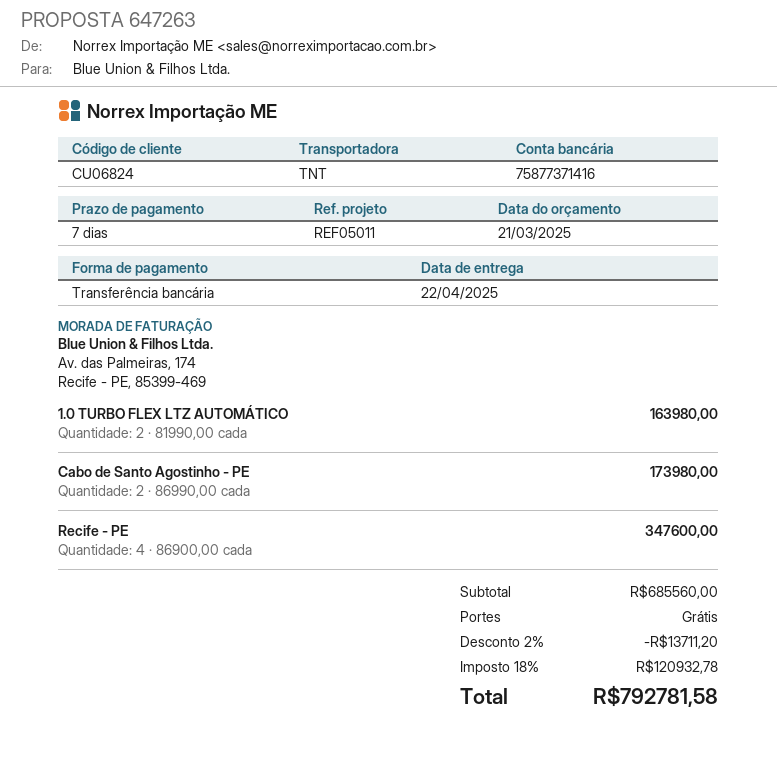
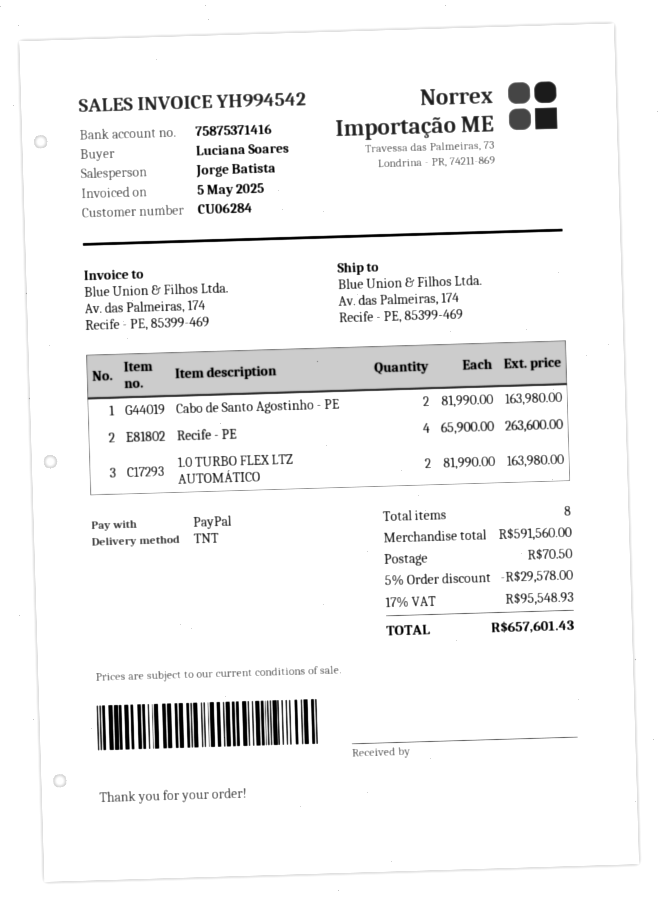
customer number: CU06824 -> CU06284
payment method: bank transfer -> PayPal
bank account: 75877371416 -> 75875371416
Cabo de Santo Agostinho - PE: 2 x 86990.00 = 173980.00 -> 2 x 81990.00 = 163980.00
Recife - PE: 4 x 86900.00 = 347600.00 -> 4 x 65900.00 = 263600.00
subtotal: 685560.00 -> 591560.00
discount: 2% = 13711.20 -> 5% = 29578.00
shipping: 0.00 -> 70.50
tax: 18% = 120932.78 -> 17% = 95548.93
total: 792781.58 -> 657601.43

